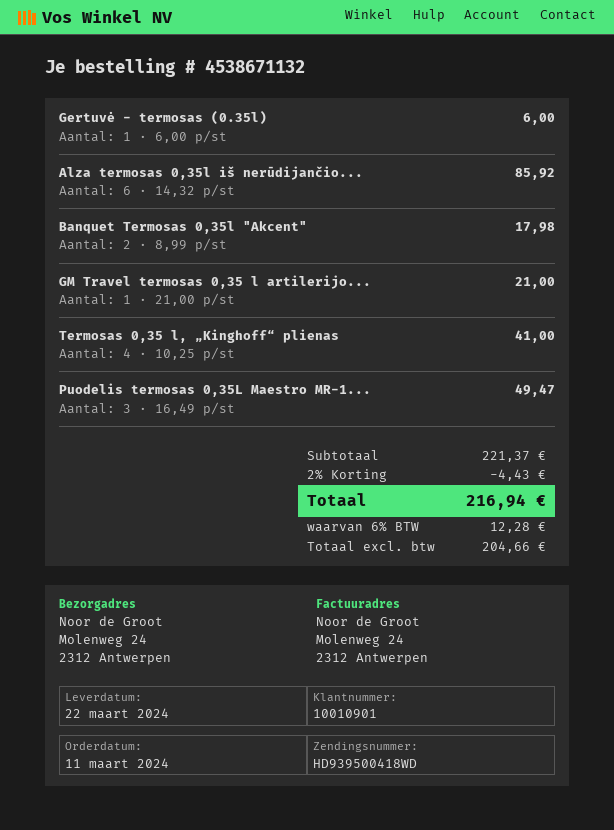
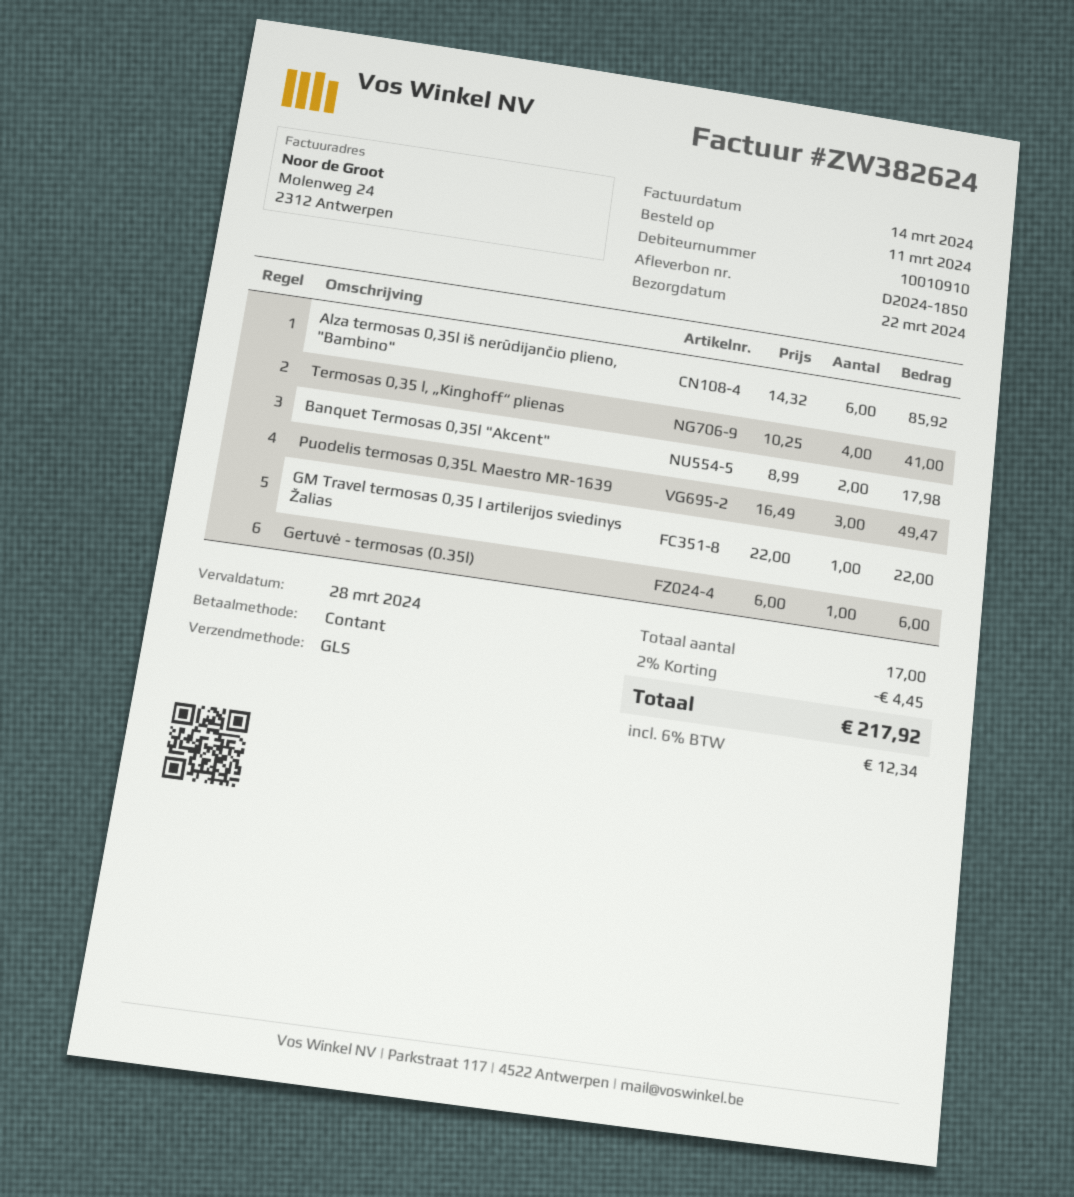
customer number: 10010901 -> 10010910
GM Travel termosas 0,35 l artilerijo...: 1 x 21.00 = 21.00 -> 1 x 22.00 = 22.00
discount: 2% = 4.43 -> 2% = 4.45
tax: 6% = 12.28 -> 6% = 12.34
total: 216.94 -> 217.92

